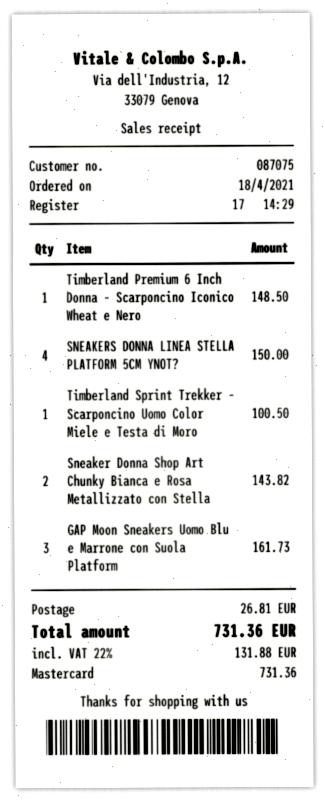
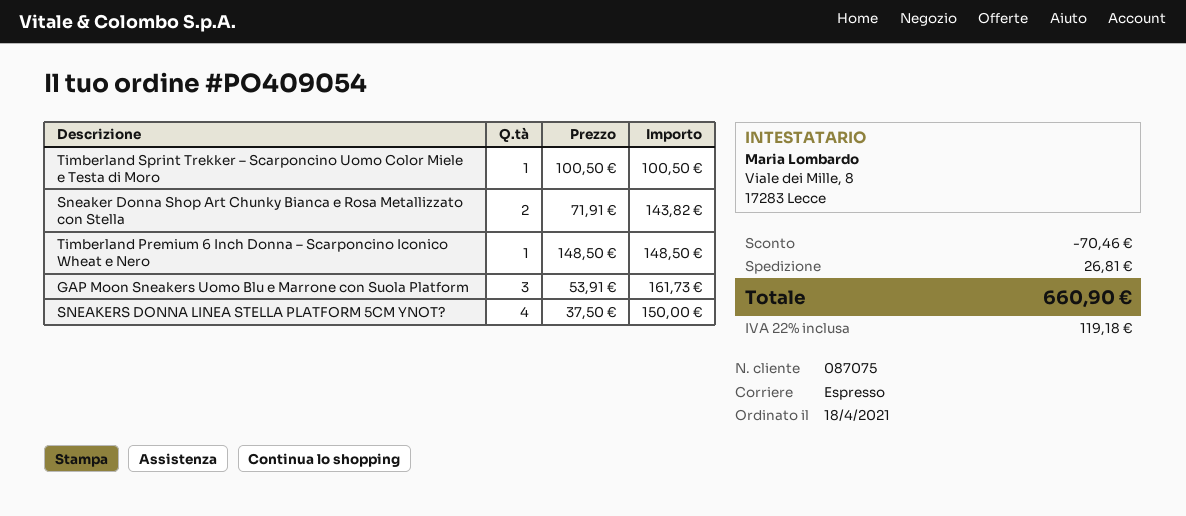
discount: none -> 70.46
tax: 22% = 131.88 -> 22% = 119.18
total: 731.36 -> 660.90

